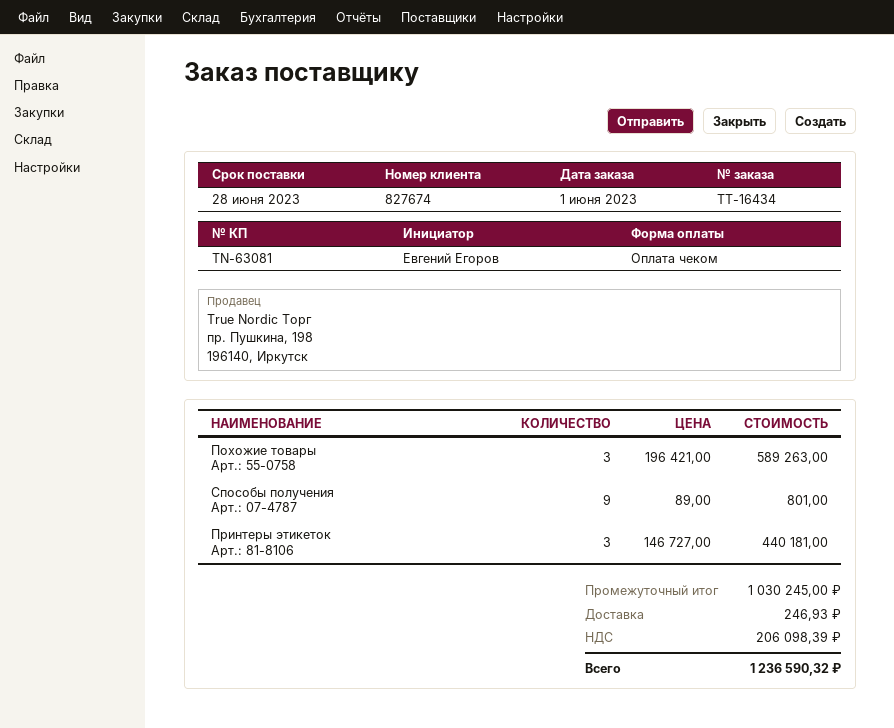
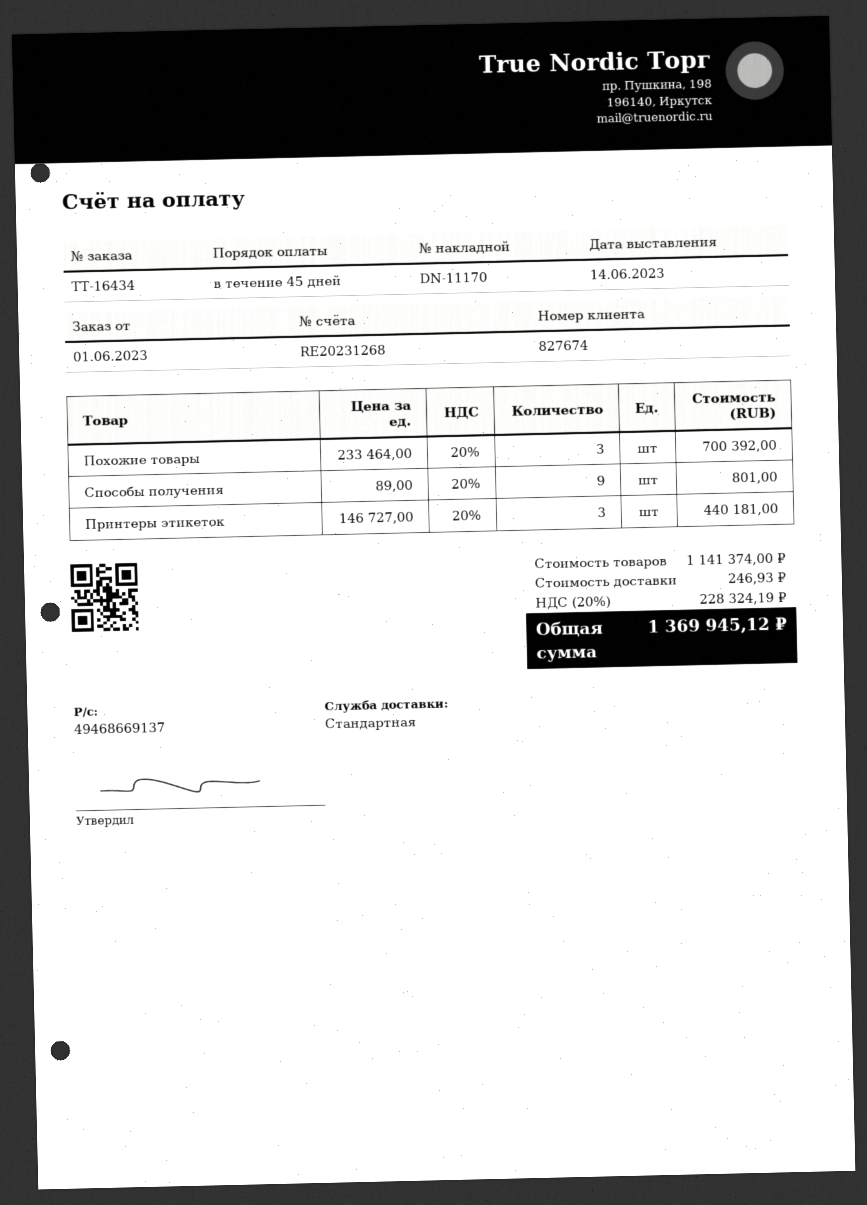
Похожие товары: 3 x 196421.00 = 589263.00 -> 3 x 233464.00 = 700392.00
subtotal: 1030245.00 -> 1141374.00
tax: 206098.39 -> 228324.19
total: 1236590.32 -> 1369945.12

